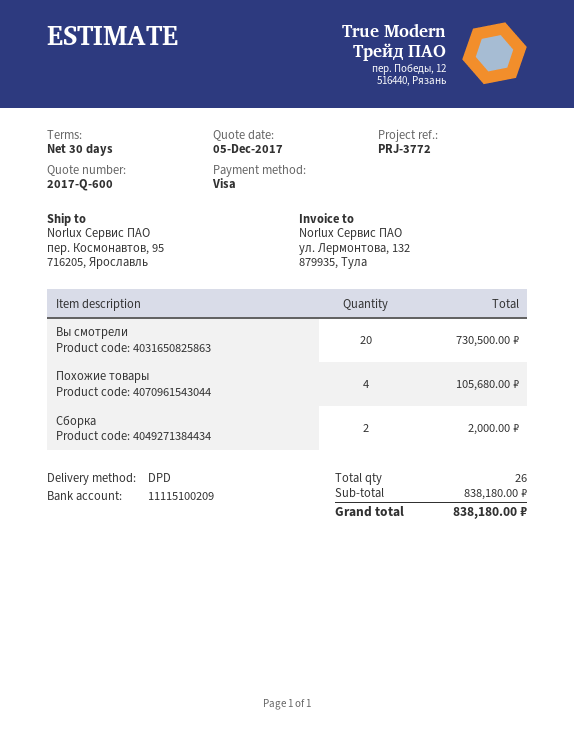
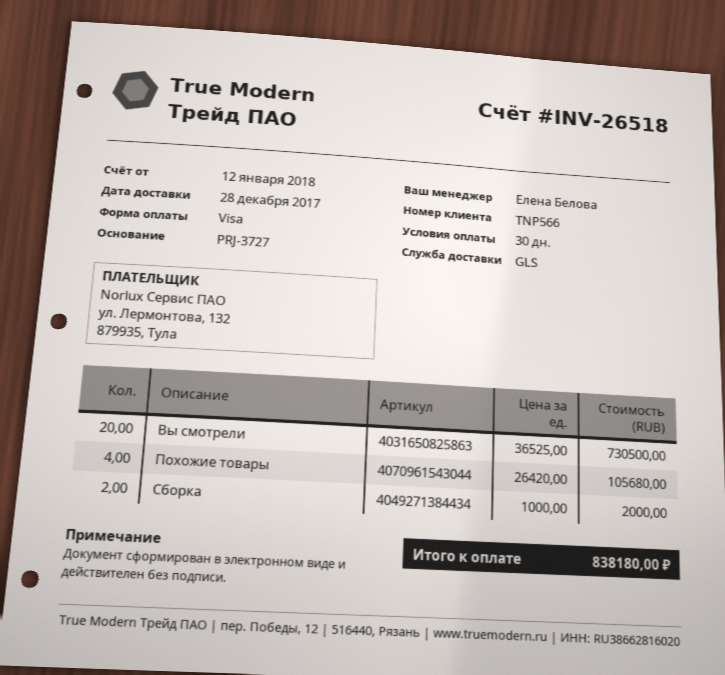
reference: PRJ-3772 -> PRJ-3727
shipping method: DPD -> GLS

